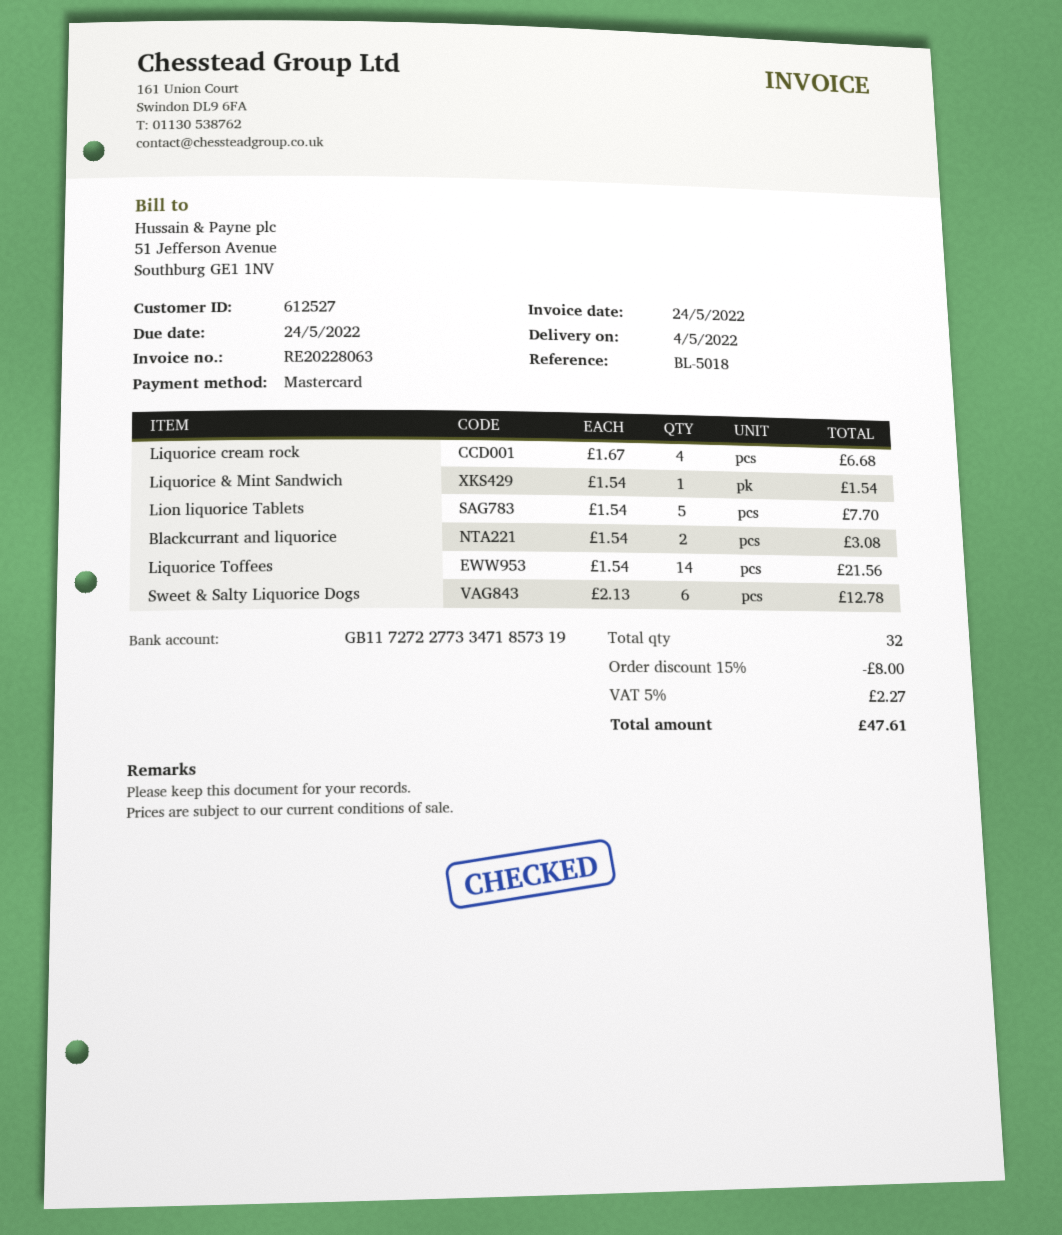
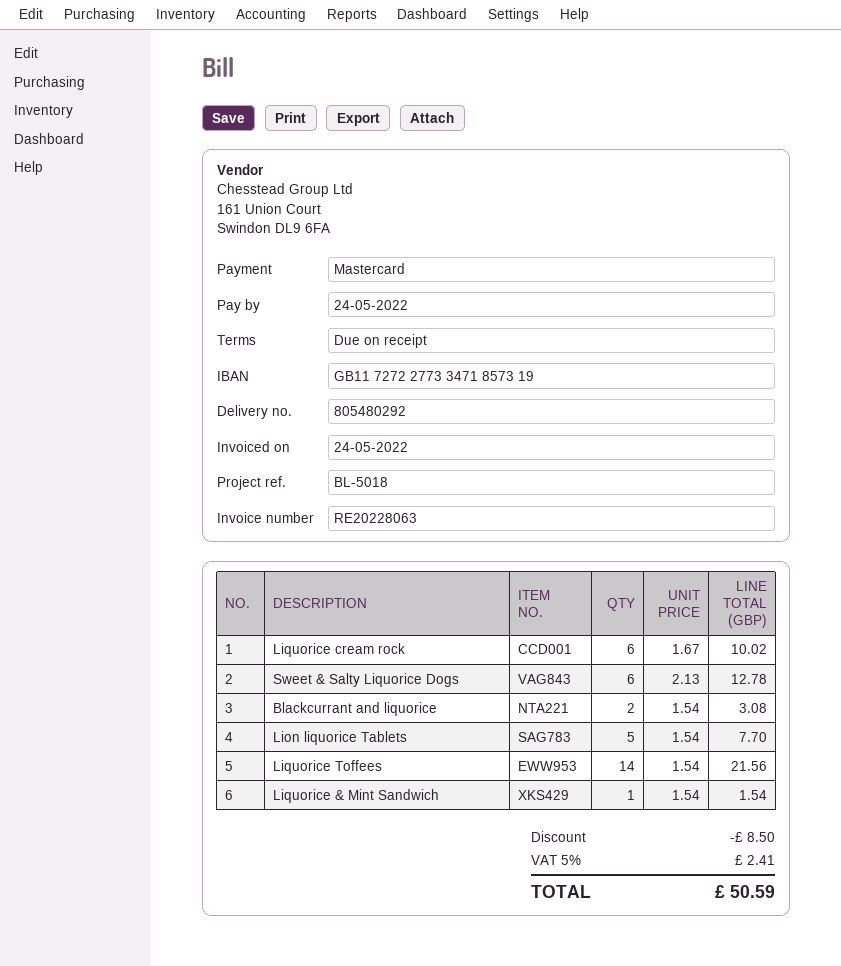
Liquorice cream rock: 4 x 1.67 = 6.68 -> 6 x 1.67 = 10.02
discount: 8.00 -> 8.50
tax: 5% = 2.27 -> 5% = 2.41
total: 47.61 -> 50.59

